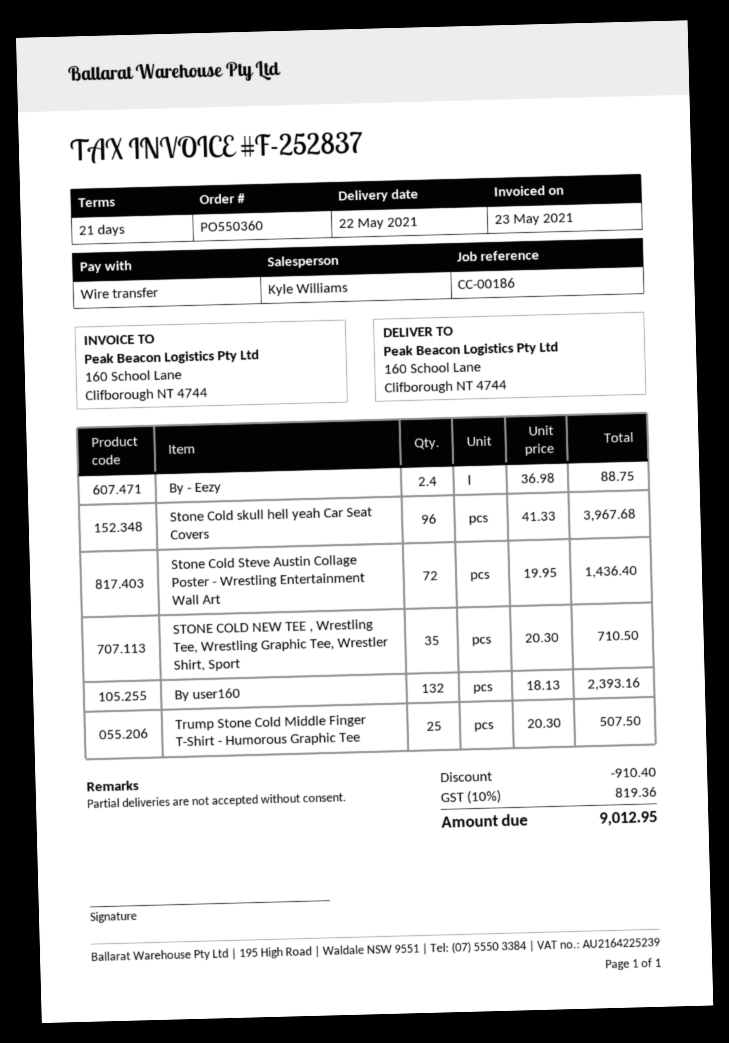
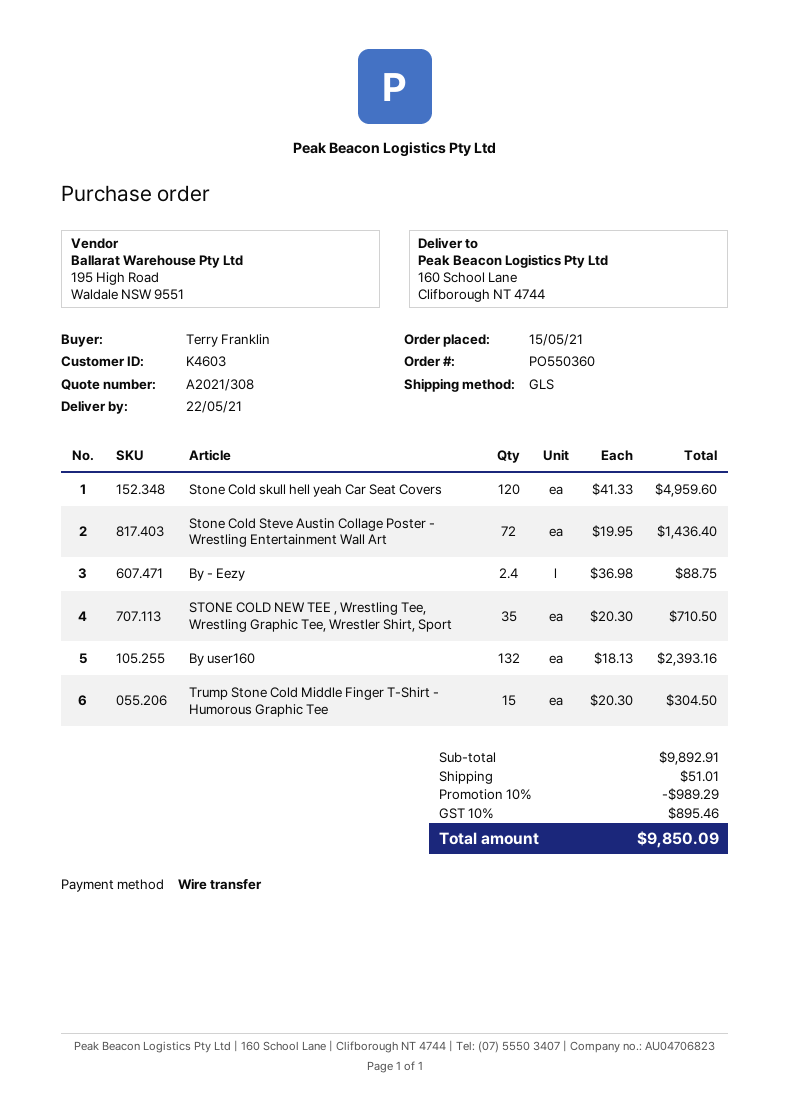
Stone Cold skull hell yeah Car Seat Covers: 96 x 41.33 = 3967.68 -> 120 x 41.33 = 4959.60
Trump Stone Cold Middle Finger T-Shirt - Humorous Graphic Tee: 25 x 20.30 = 507.50 -> 15 x 20.30 = 304.50
discount: 910.40 -> 989.29
shipping: none -> 51.01
tax: 10% = 819.36 -> 10% = 895.46
total: 9012.95 -> 9850.09

